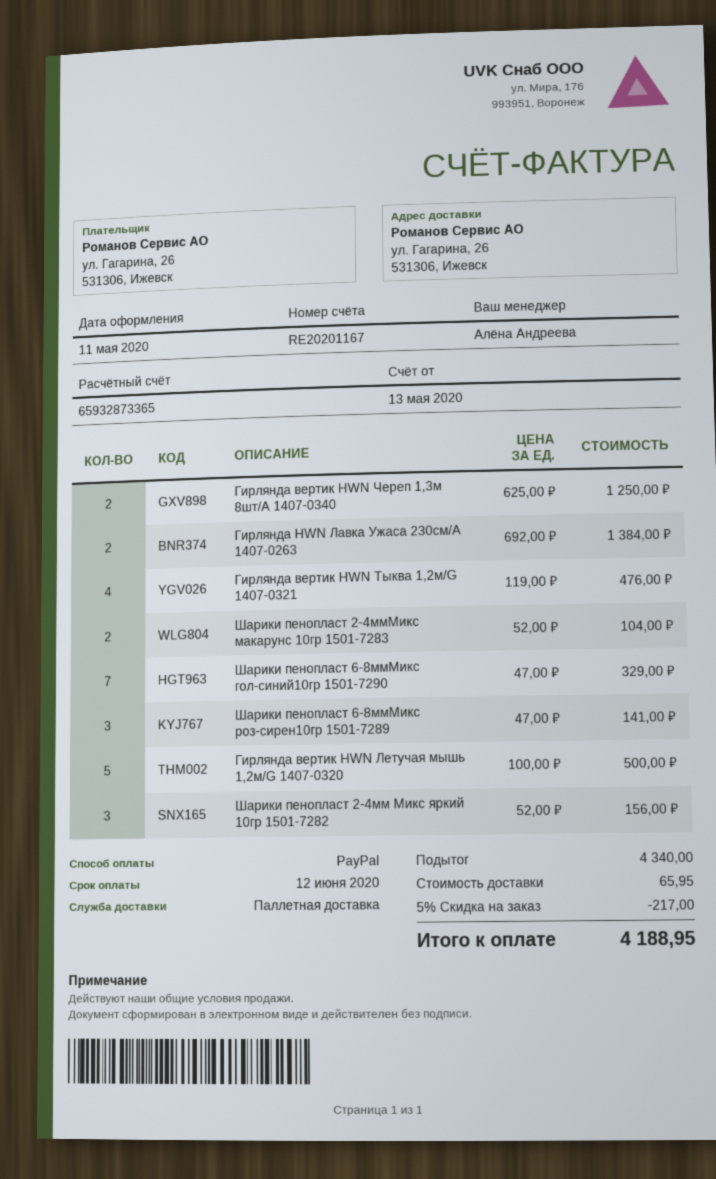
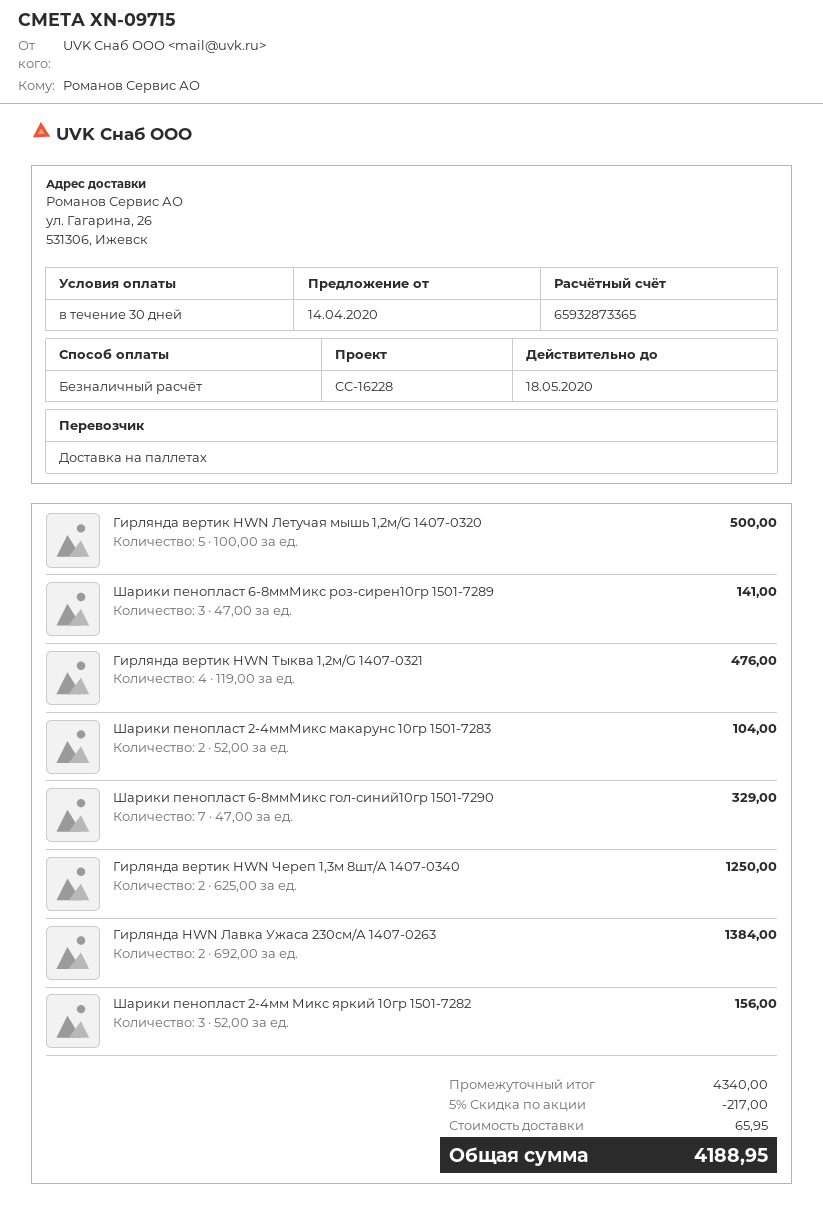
payment method: PayPal -> bank transfer

